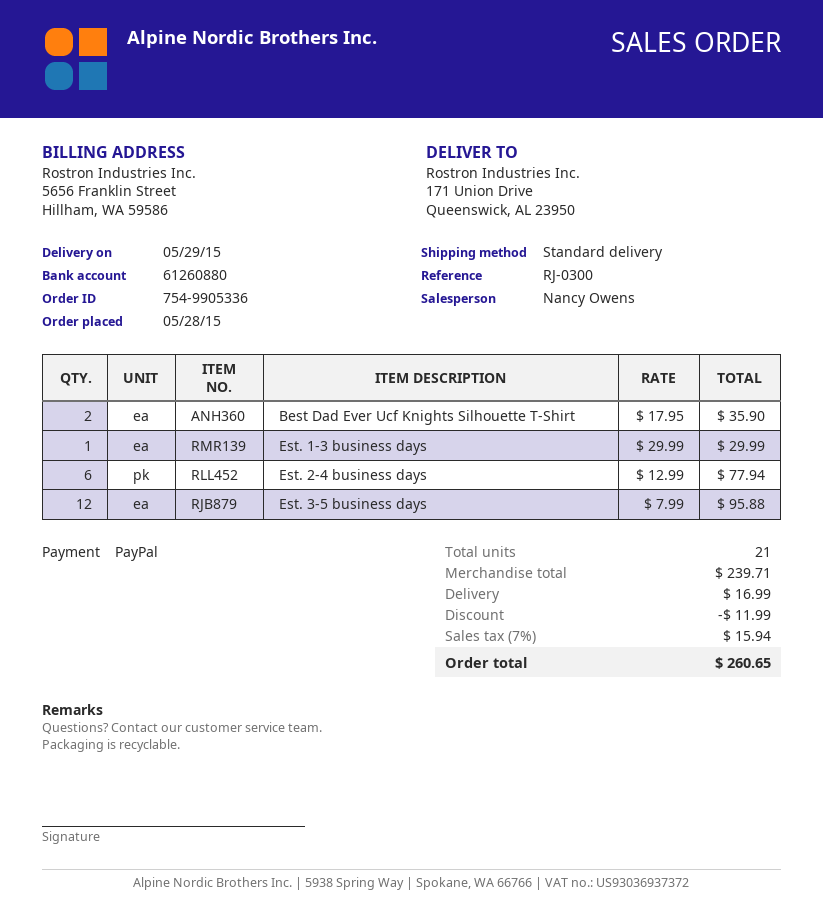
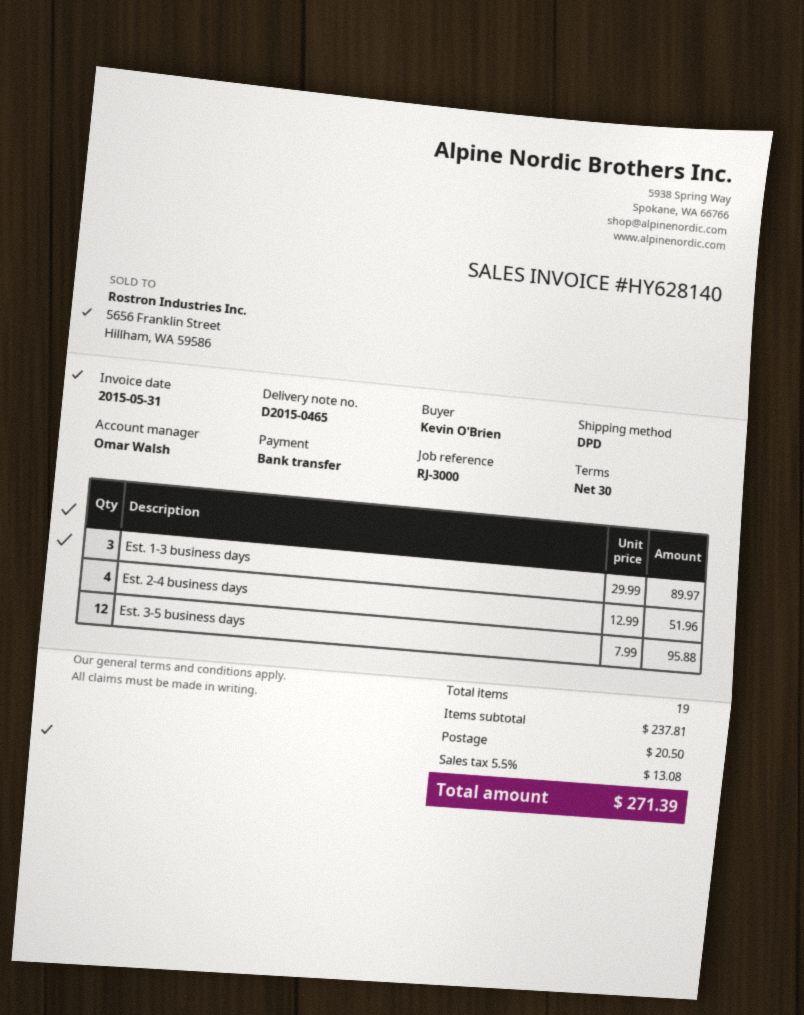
reference: RJ-0300 -> RJ-3000
sales rep: Nancy Owens -> Omar Walsh
payment method: PayPal -> bank transfer
shipping method: standard -> DPD
Best Dad Ever Ucf Knights Silhouette T-Shirt: 2 x 17.95 = 35.90 -> none
Est. 1-3 business days: 1 x 29.99 = 29.99 -> 3 x 29.99 = 89.97
Est. 2-4 business days: 6 x 12.99 = 77.94 -> 4 x 12.99 = 51.96
total quantity: 21 -> 19
subtotal: 239.71 -> 237.81
discount: 11.99 -> none
shipping: 16.99 -> 20.50
tax: 7% = 15.94 -> 5.5% = 13.08
total: 260.65 -> 271.39

